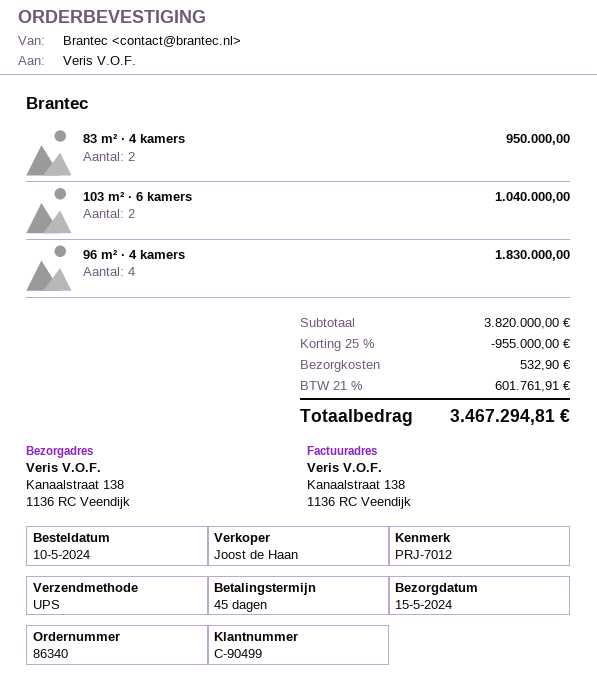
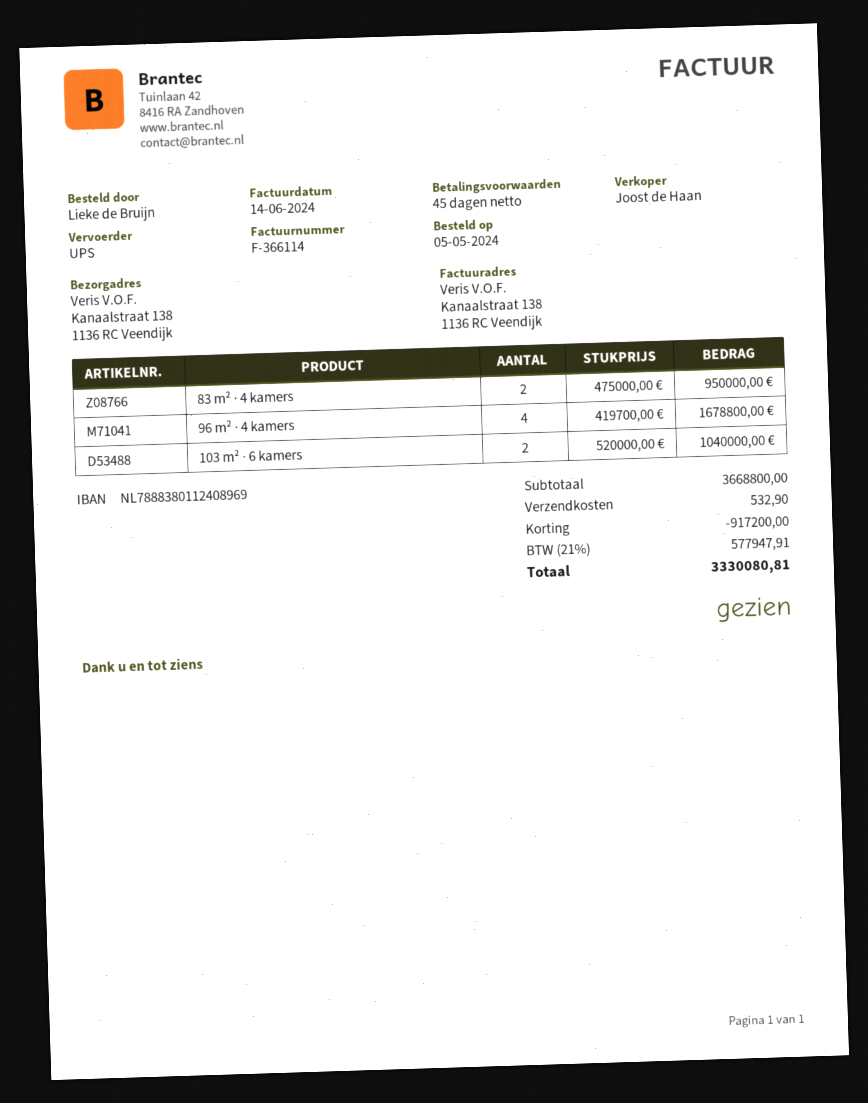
order date: 2024-05-10 -> 2024-05-05
96 m² · 4 kamers: 4 for 1830000.00 -> 4 for 1678800.00
subtotal: 3820000.00 -> 3668800.00
discount: 955000.00 -> 917200.00
tax: 21% = 601761.91 -> 21% = 577947.91
total: 3467294.81 -> 3330080.81

